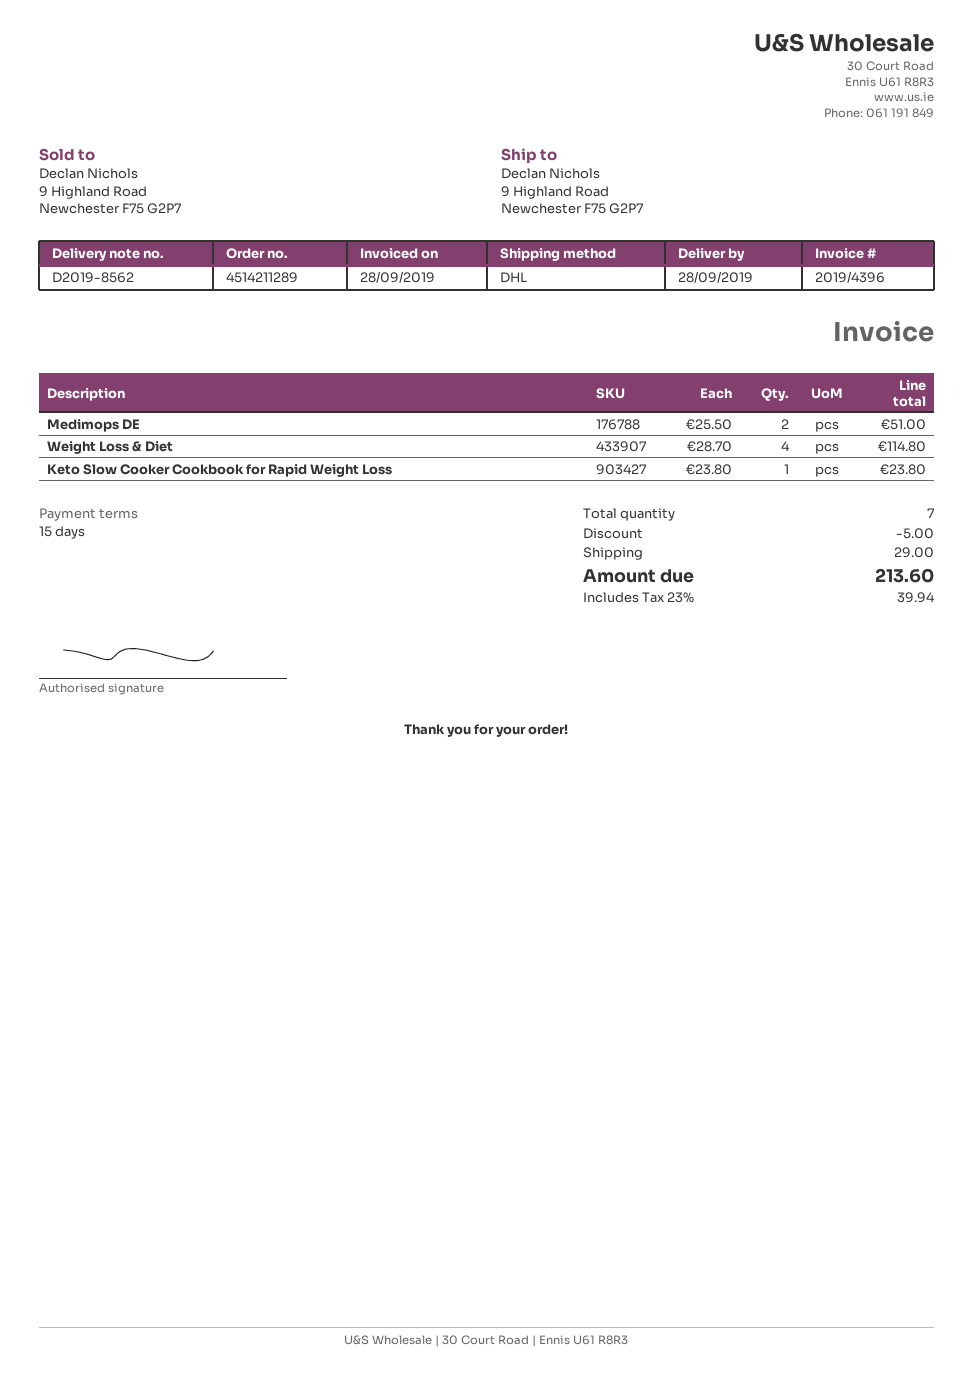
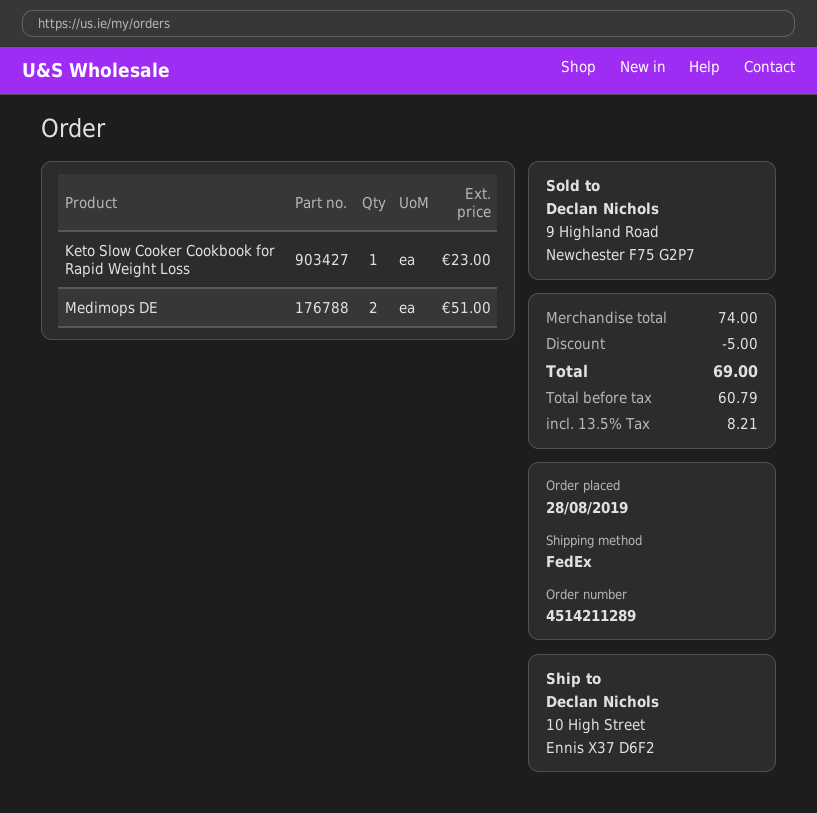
shipping method: DHL -> FedEx
ship to: 9 Highland Road, Newchester F75 G2P7 -> 10 High Street, Ennis X37 D6F2
Weight Loss & Diet: 4 for 114.80 -> none
Keto Slow Cooker Cookbook for Rapid Weight Loss: 1 for 23.80 -> 1 for 23.00
shipping: 29.00 -> none
tax: 23% = 39.94 -> 13.5% = 8.21
total: 213.60 -> 69.00

